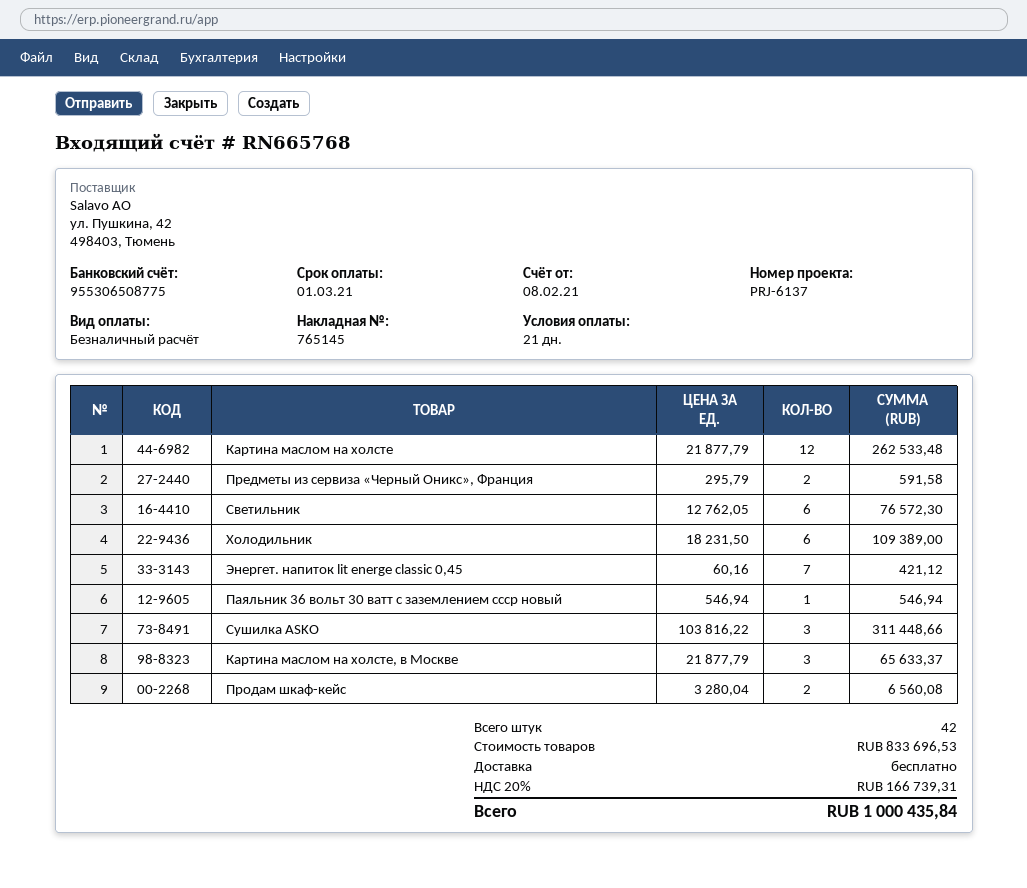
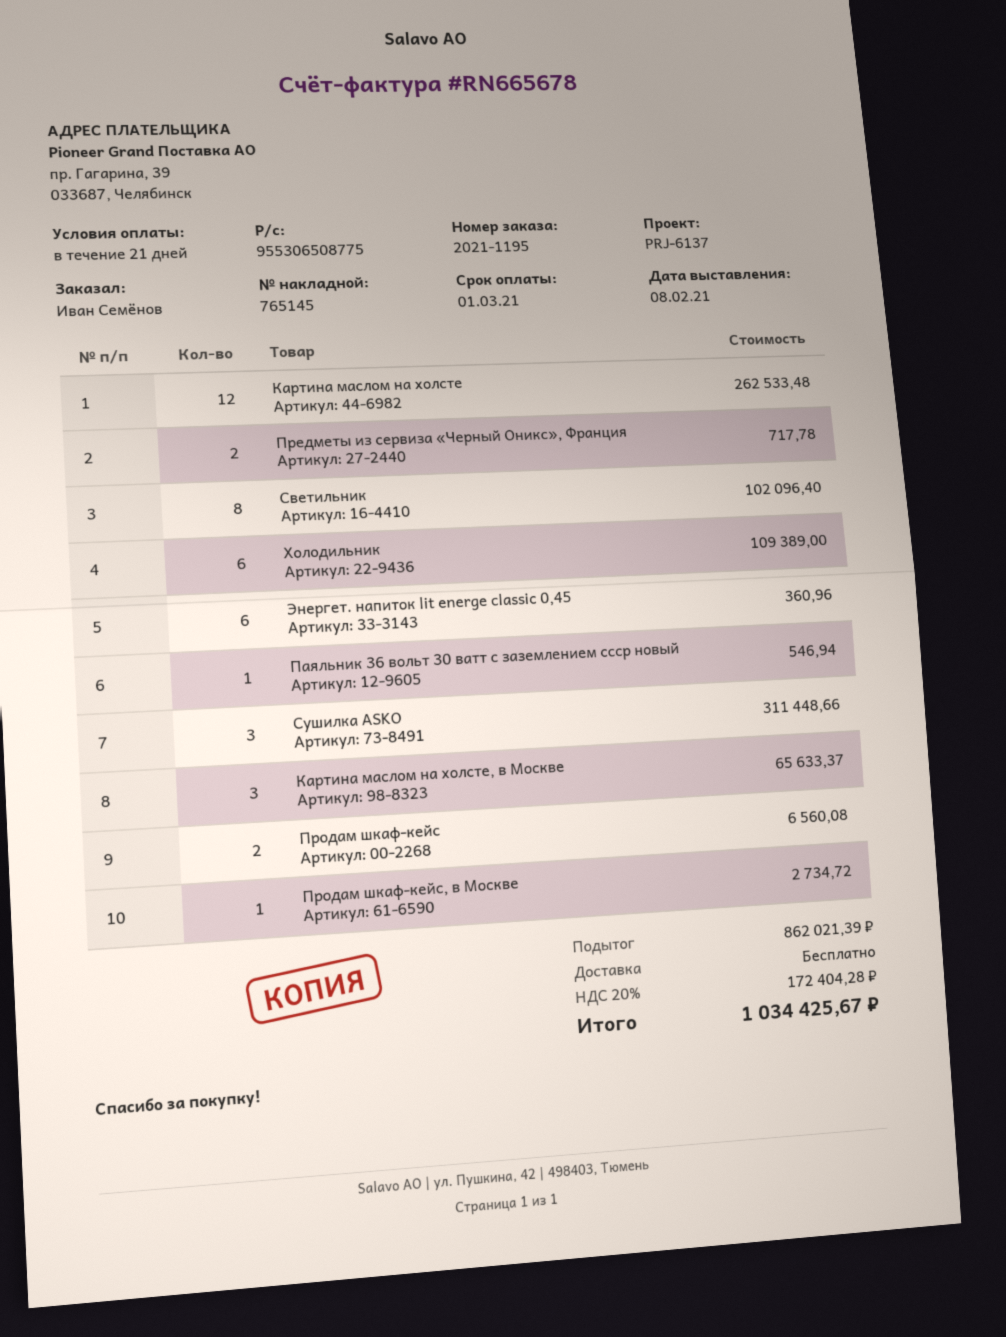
invoice number: RN665768 -> RN665678
Предметы из сервиза «Черный Оникс», Франция: 2 for 591.58 -> 2 for 717.78
Светильник: 6 for 76572.30 -> 8 for 102096.40
Энергет. напиток lit energe classic 0,45: 7 for 421.12 -> 6 for 360.96
Продам шкаф-кейс, в Москве: none -> 1 for 2734.72
subtotal: 833696.53 -> 862021.39
tax: 20% = 166739.31 -> 20% = 172404.28
total: 1000435.84 -> 1034425.67

